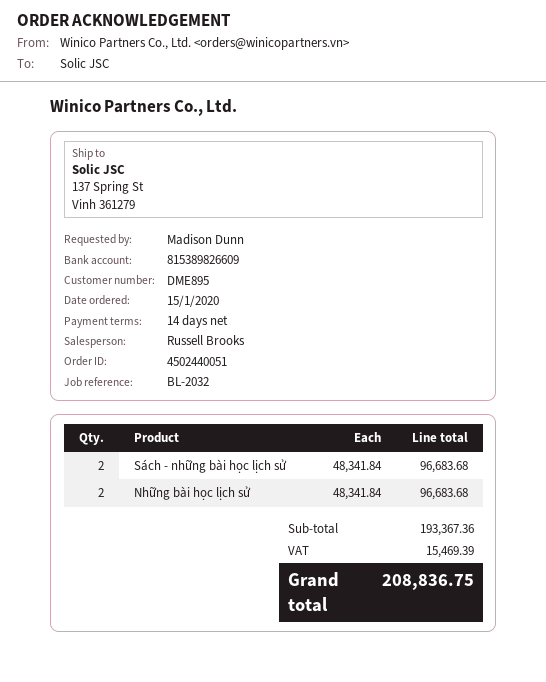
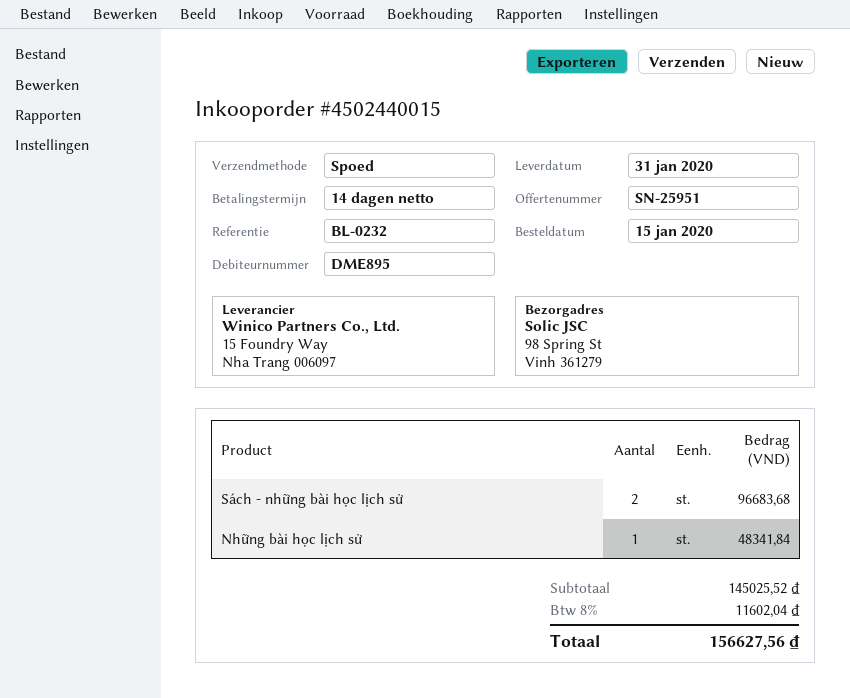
order number: 4502440051 -> 4502440015
reference: BL-2032 -> BL-0232
ship to: 137 Spring St, Vinh 361279 -> 98 Spring St, Vinh 361279
Những bài học lịch sử: 2 for 96683.68 -> 1 for 48341.84
subtotal: 193367.36 -> 145025.52
tax: 15469.39 -> 11602.04
total: 208836.75 -> 156627.56

